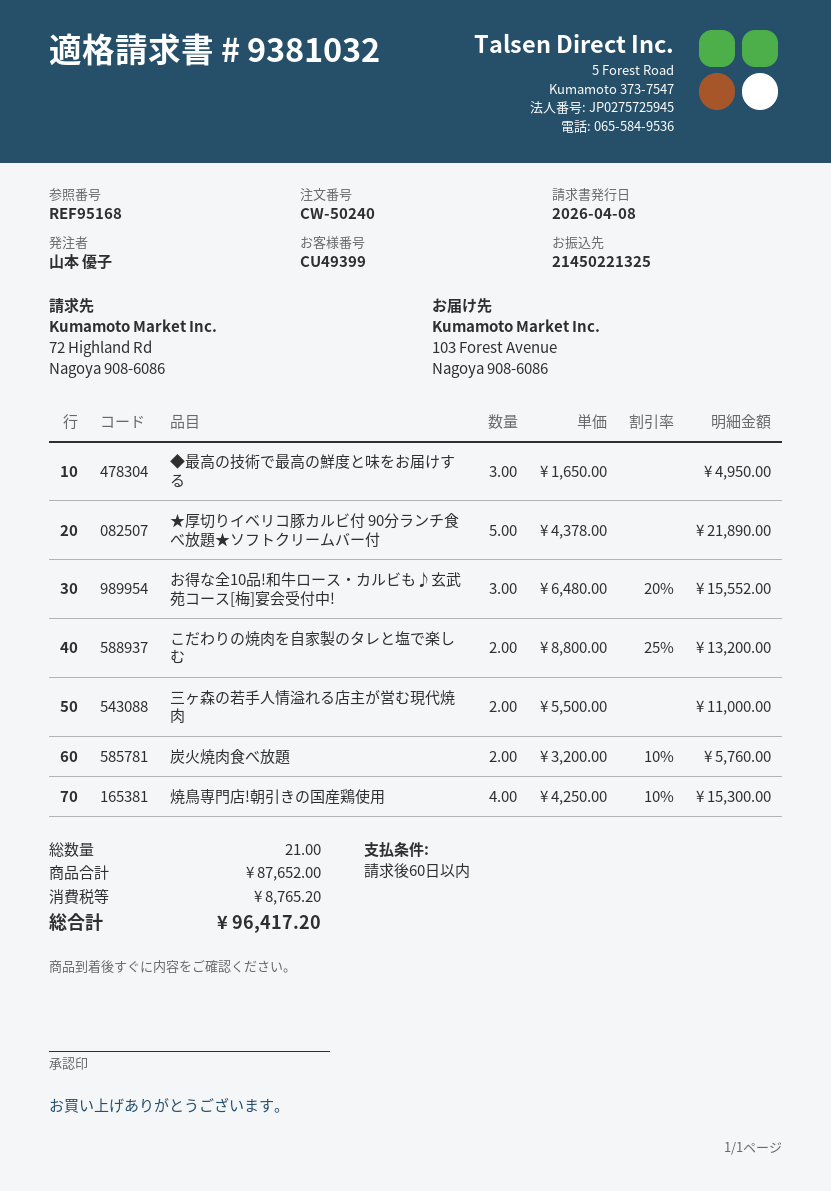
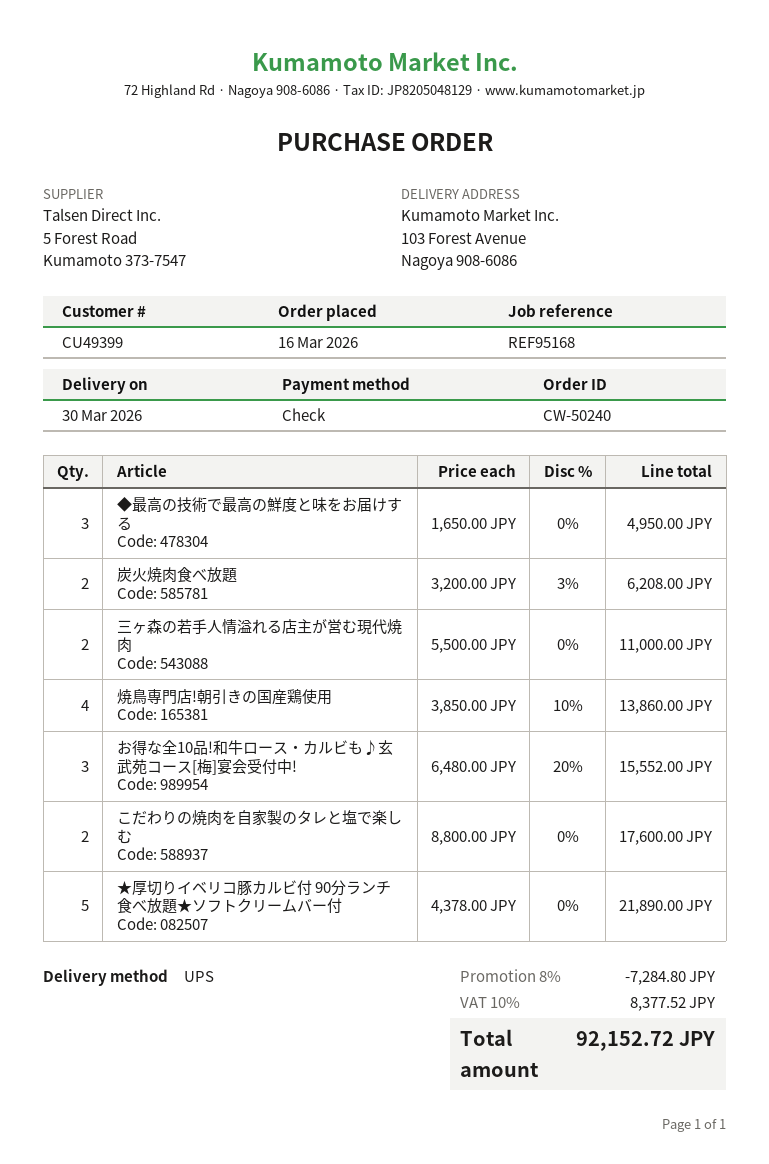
こだわりの焼肉を自家製のタレと塩で楽しむ: 2 x 8800.00 - 25% = 13200.00 -> 2 x 8800.00 = 17600.00
炭火焼肉食べ放題: 2 x 3200.00 - 10% = 5760.00 -> 2 x 3200.00 - 3% = 6208.00
焼鳥専門店!朝引きの国産鶏使用: 4 x 4250.00 - 10% = 15300.00 -> 4 x 3850.00 - 10% = 13860.00
discount: none -> 8% = 7284.80
tax: 8765.20 -> 8377.52
total: 96417.20 -> 92152.72

